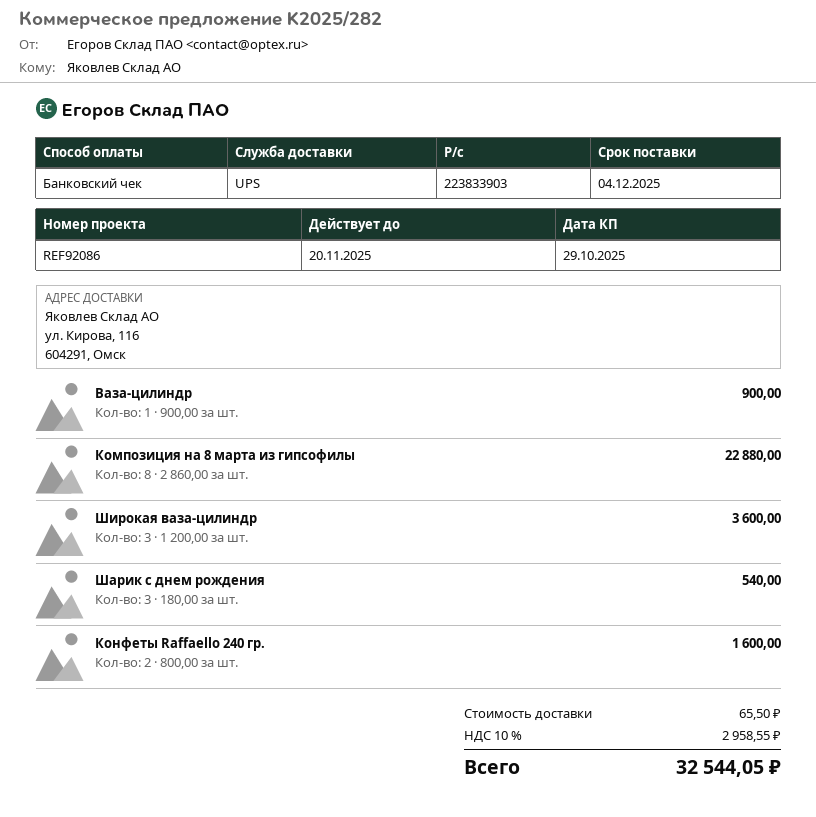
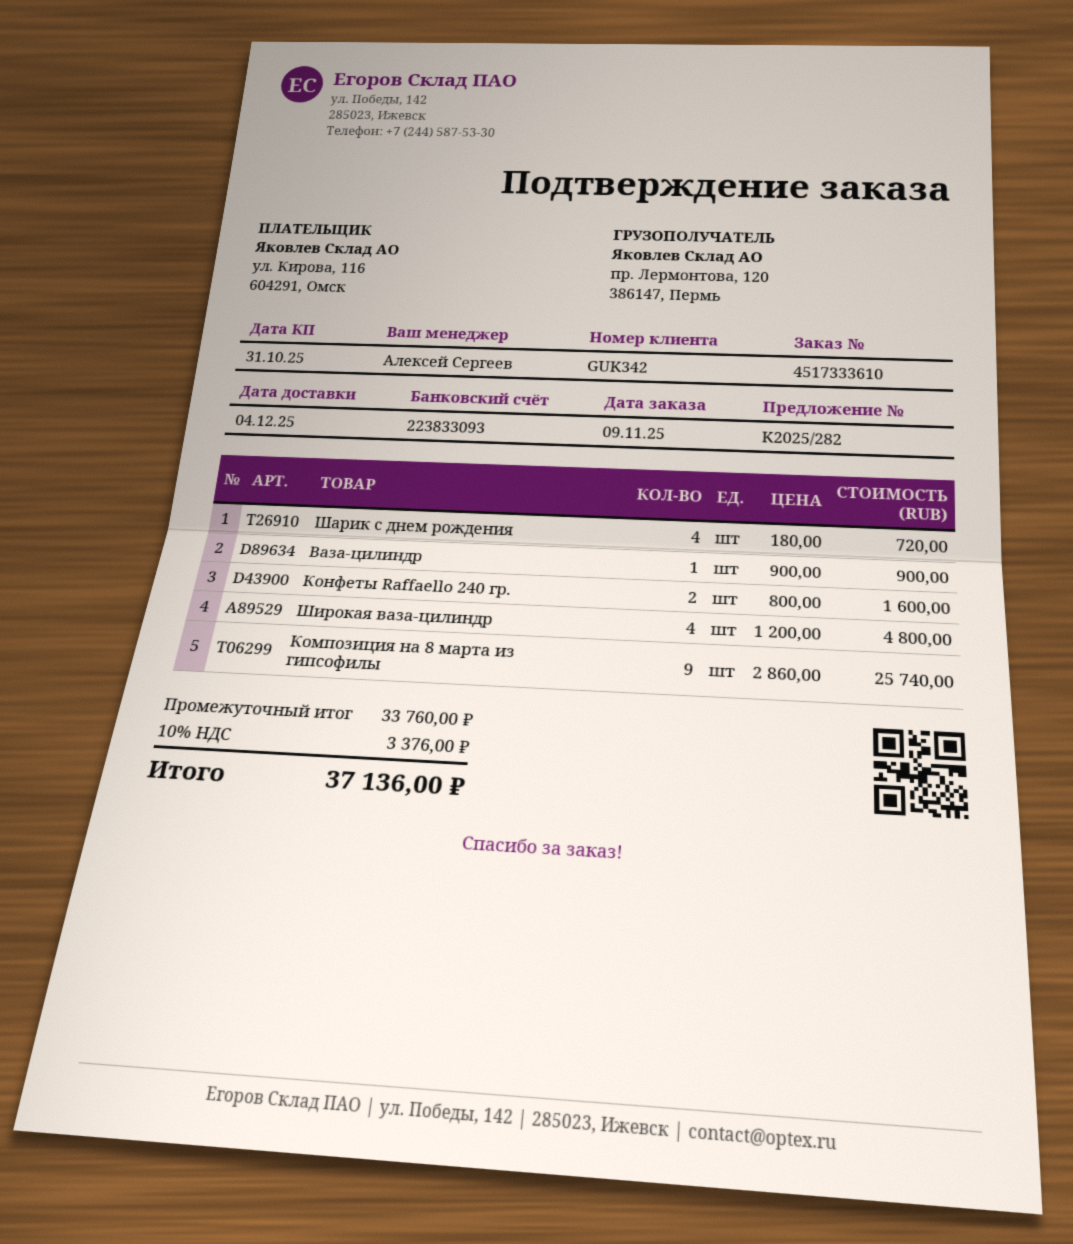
quote date: 2025-10-29 -> 2025-10-31
bank account: 223833903 -> 223833093
ship to: ул. Кирова, 116, 604291, Омск -> пр. Лермонтова, 120, 386147, Пермь
Композиция на 8 марта из гипсофилы: 8 x 2860.00 = 22880.00 -> 9 x 2860.00 = 25740.00
Широкая ваза-цилиндр: 3 x 1200.00 = 3600.00 -> 4 x 1200.00 = 4800.00
Шарик с днем рождения: 3 x 180.00 = 540.00 -> 4 x 180.00 = 720.00
shipping: 65.50 -> none
tax: 10% = 2958.55 -> 10% = 3376.00
total: 32544.05 -> 37136.00

